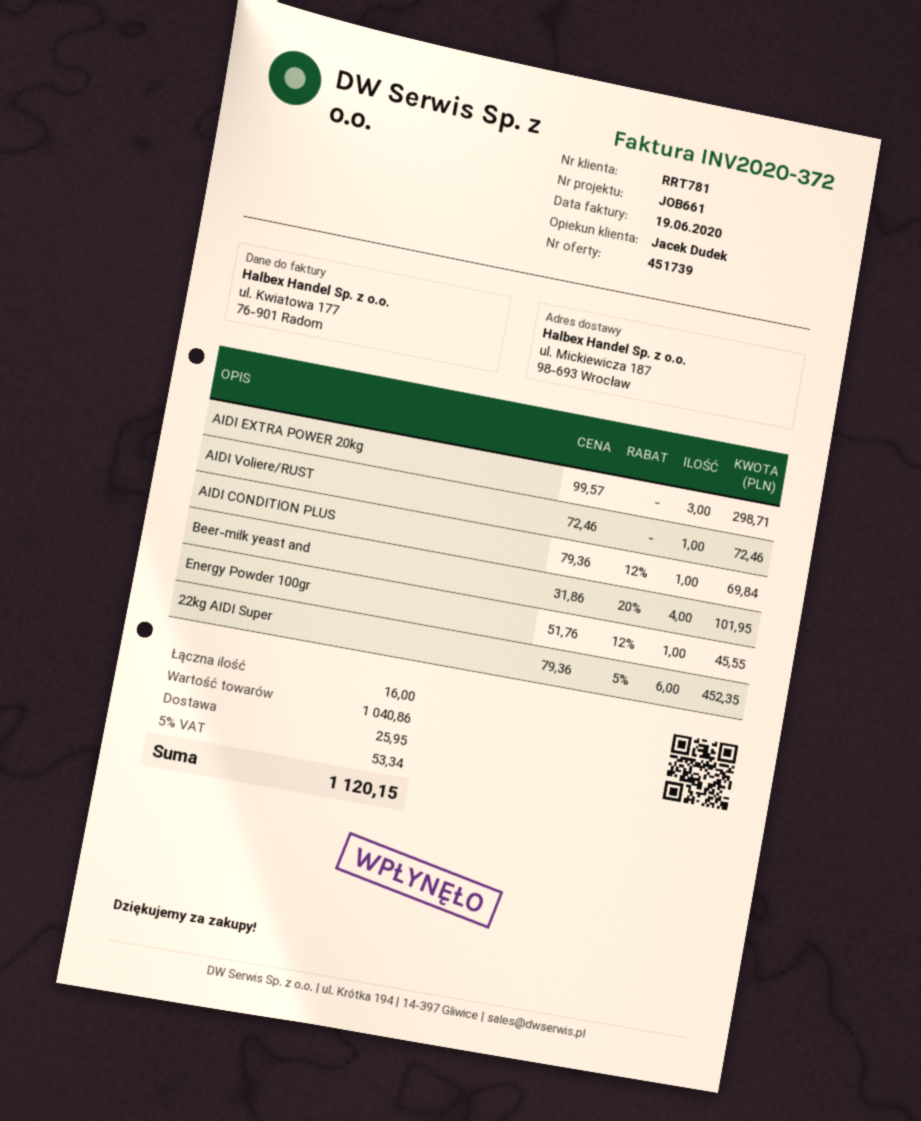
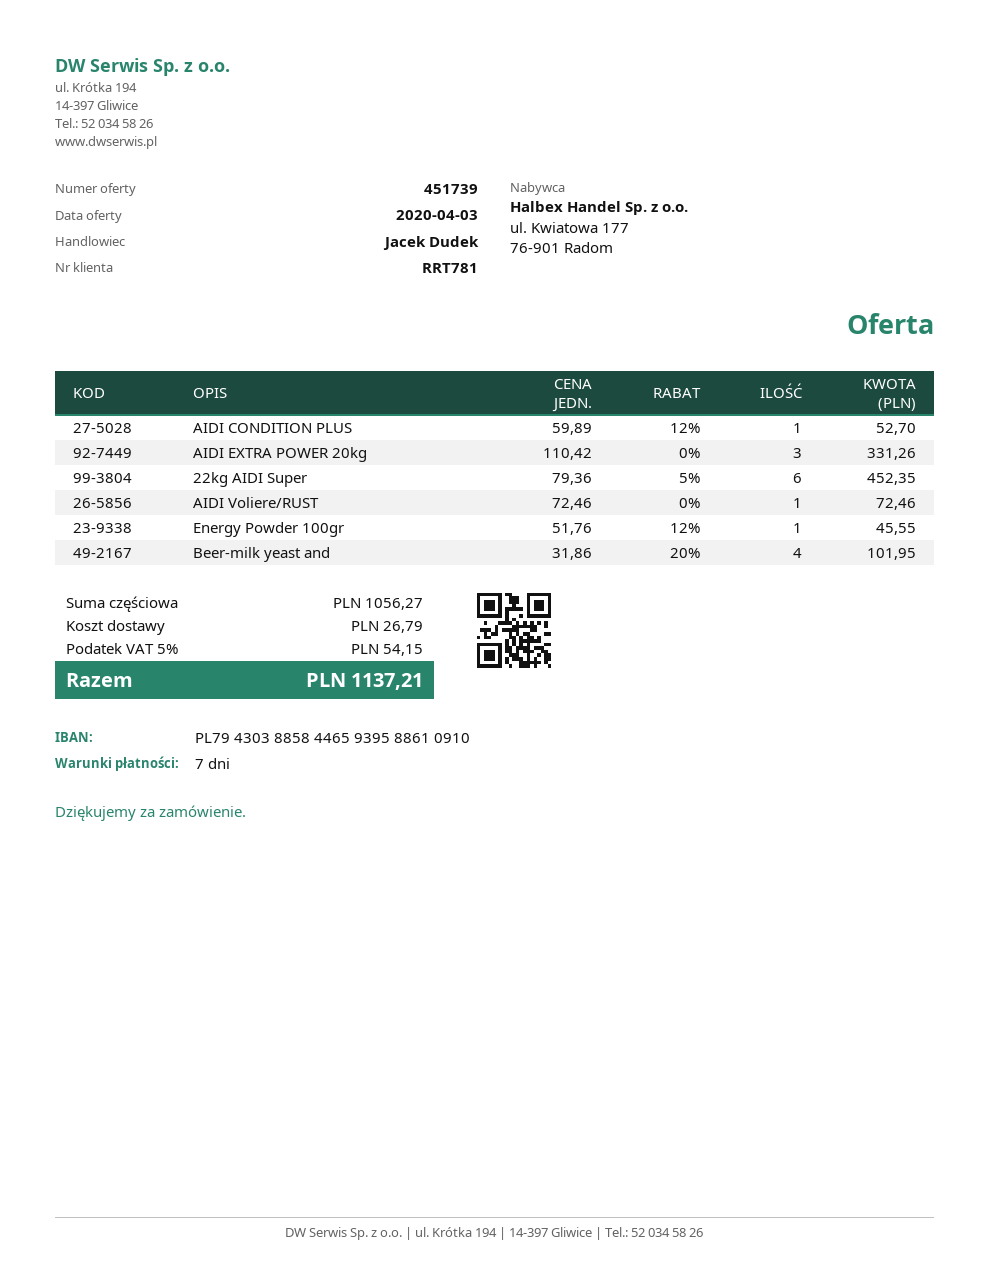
AIDI EXTRA POWER 20kg: 3 x 99.57 = 298.71 -> 3 x 110.42 = 331.26
AIDI CONDITION PLUS: 1 x 79.36 - 12% = 69.84 -> 1 x 59.89 - 12% = 52.70
subtotal: 1040.86 -> 1056.27
shipping: 25.95 -> 26.79
tax: 5% = 53.34 -> 5% = 54.15
total: 1120.15 -> 1137.21

